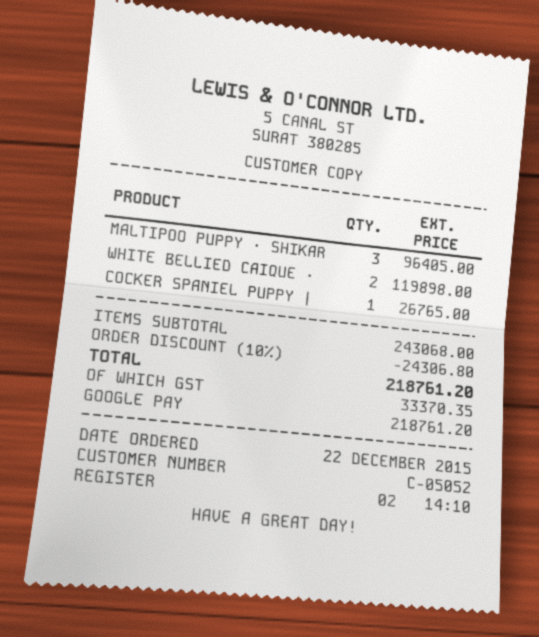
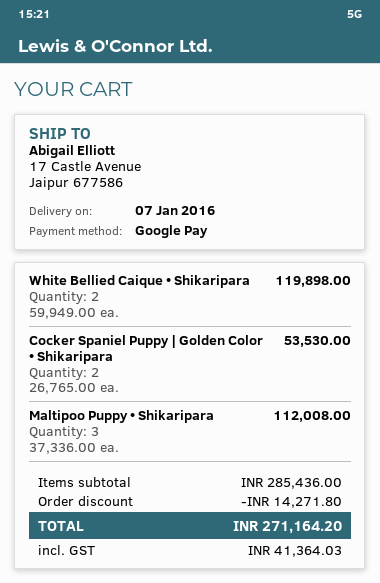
MALTIPOO PUPPY • SHIKAR: 3 for 96405.00 -> 3 for 112008.00
COCKER SPANIEL PUPPY |: 1 for 26765.00 -> 2 for 53530.00
subtotal: 243068.00 -> 285436.00
discount: 24306.80 -> 14271.80
tax: 33370.35 -> 41364.03
total: 218761.20 -> 271164.20

